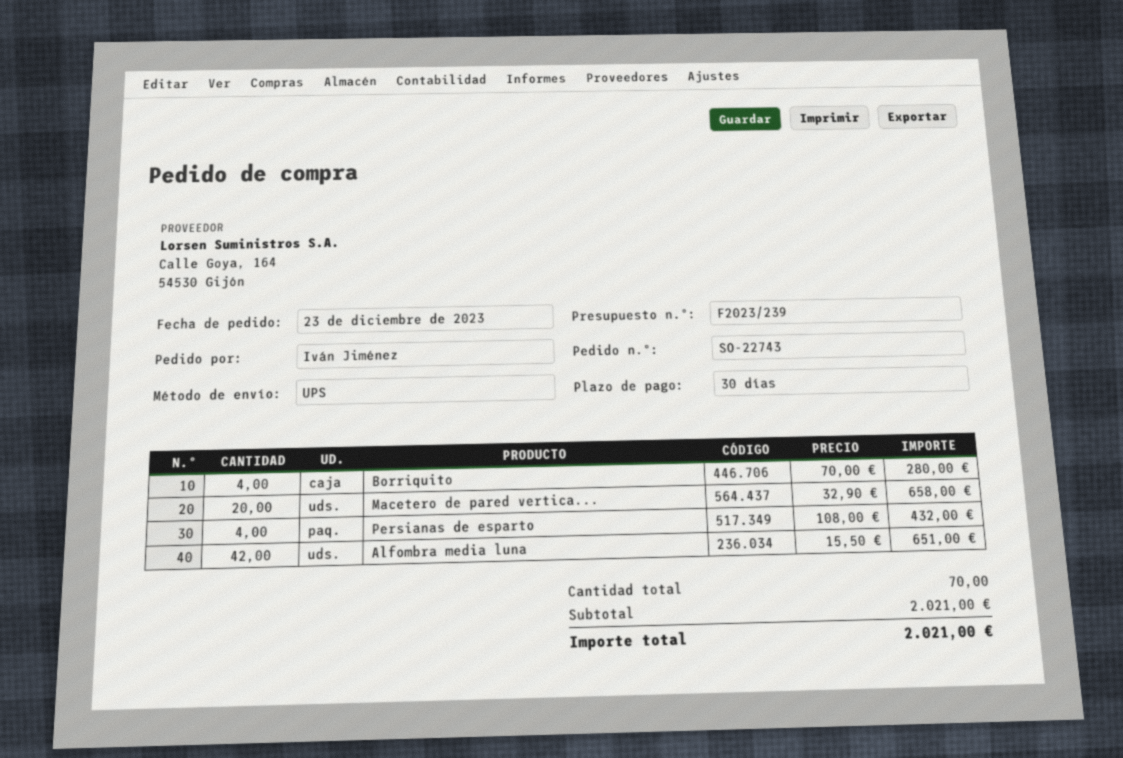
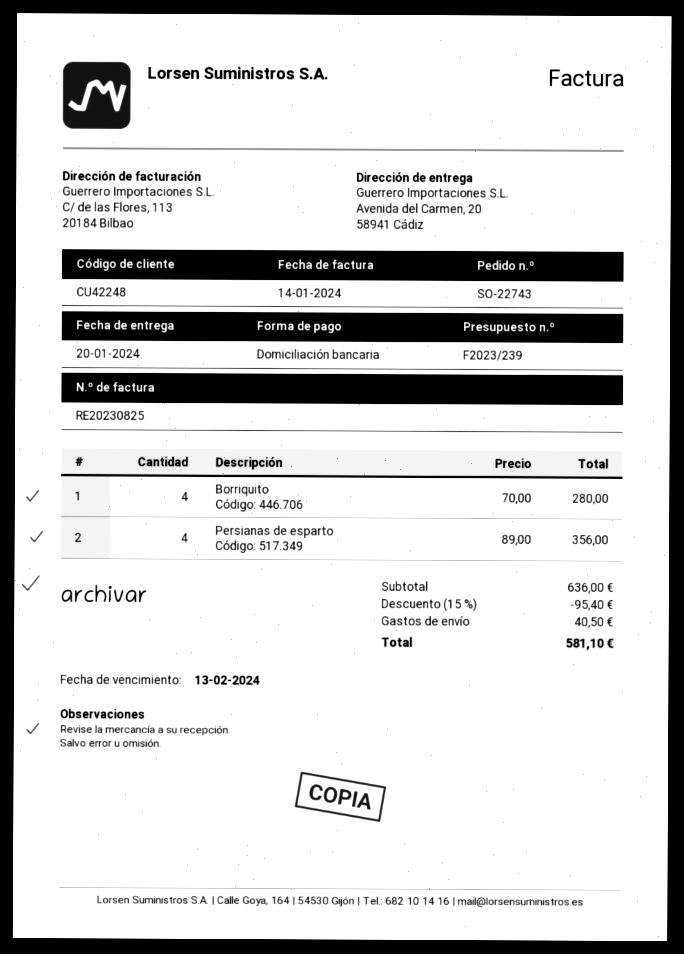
Macetero de pared vertica...: 20 x 32.90 = 658.00 -> none
Persianas de esparto: 4 x 108.00 = 432.00 -> 4 x 89.00 = 356.00
Alfombra media luna: 42 x 15.50 = 651.00 -> none
subtotal: 2021.00 -> 636.00
discount: none -> 15% = 95.40
shipping: none -> 40.50
total: 2021.00 -> 581.10

